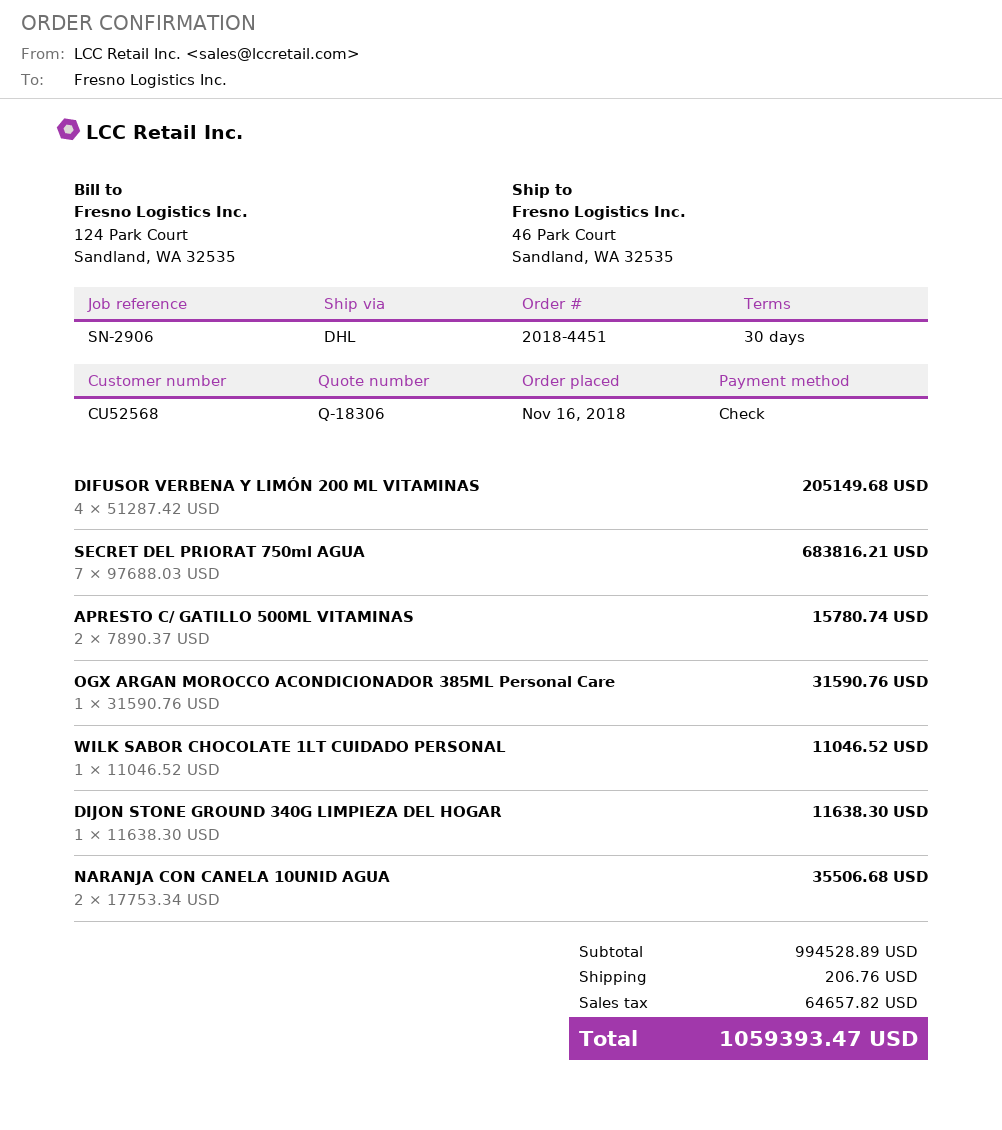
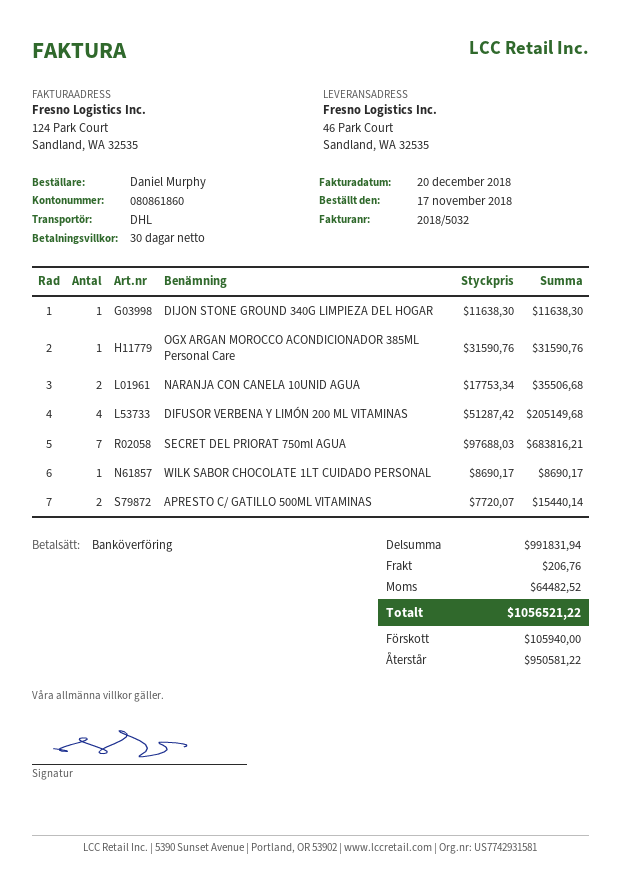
order date: 2018-11-16 -> 2018-11-17
payment method: cheque -> bank transfer
APRESTO C/ GATILLO 500ML VITAMINAS: 2 x 7890.37 = 15780.74 -> 2 x 7720.07 = 15440.14
WILK SABOR CHOCOLATE 1LT CUIDADO PERSONAL: 1 x 11046.52 = 11046.52 -> 1 x 8690.17 = 8690.17
subtotal: 994528.89 -> 991831.94
tax: 64657.82 -> 64482.52
total: 1059393.47 -> 1056521.22

